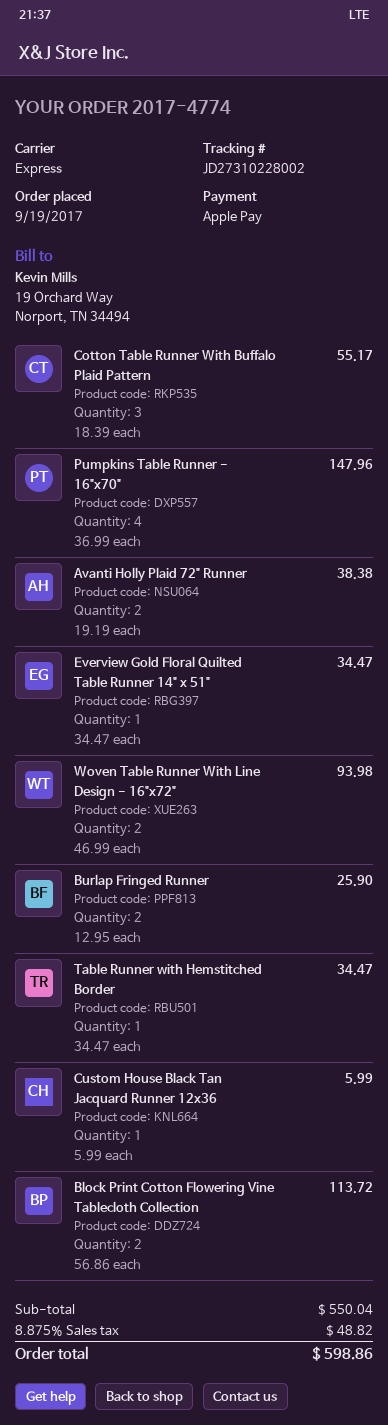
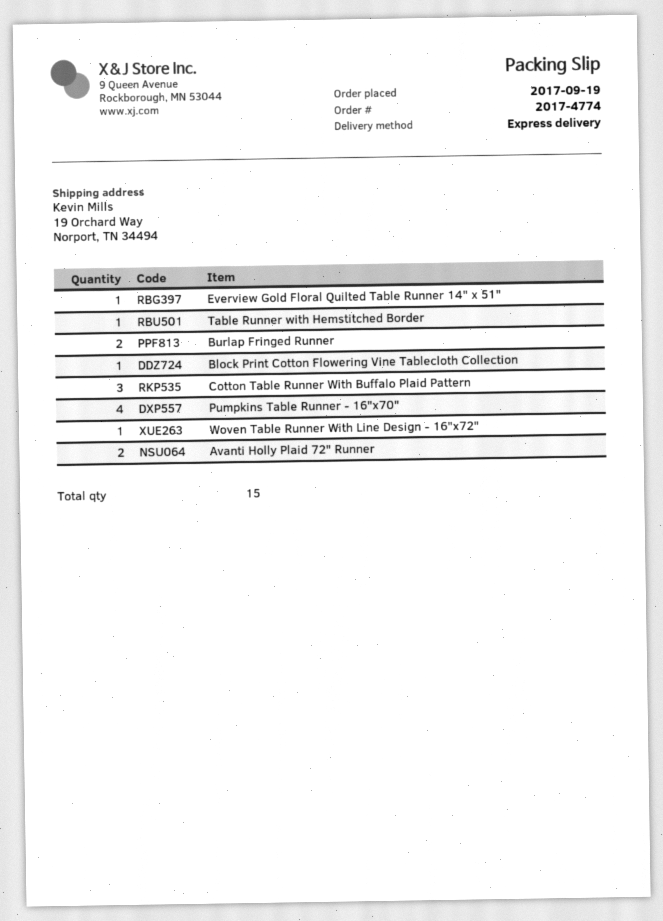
Woven Table Runner With Line Design - 16"x72": 2 -> 1
Custom House Black Tan Jacquard Runner 12x36: 1 -> none
Block Print Cotton Flowering Vine Tablecloth Collection: 2 -> 1

